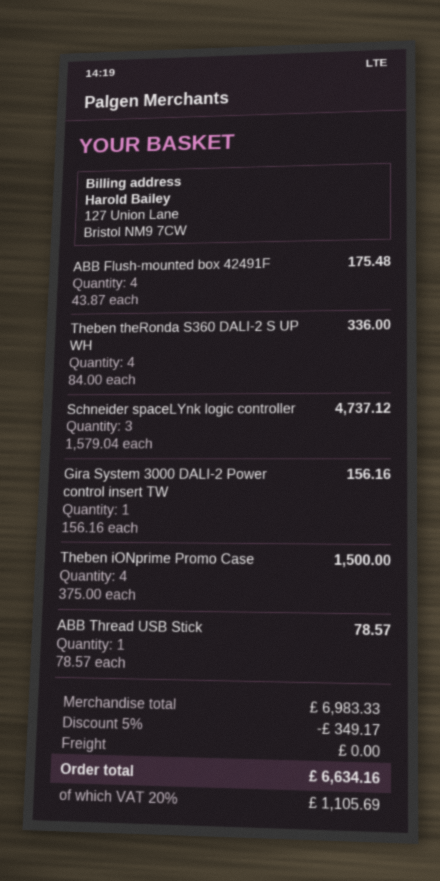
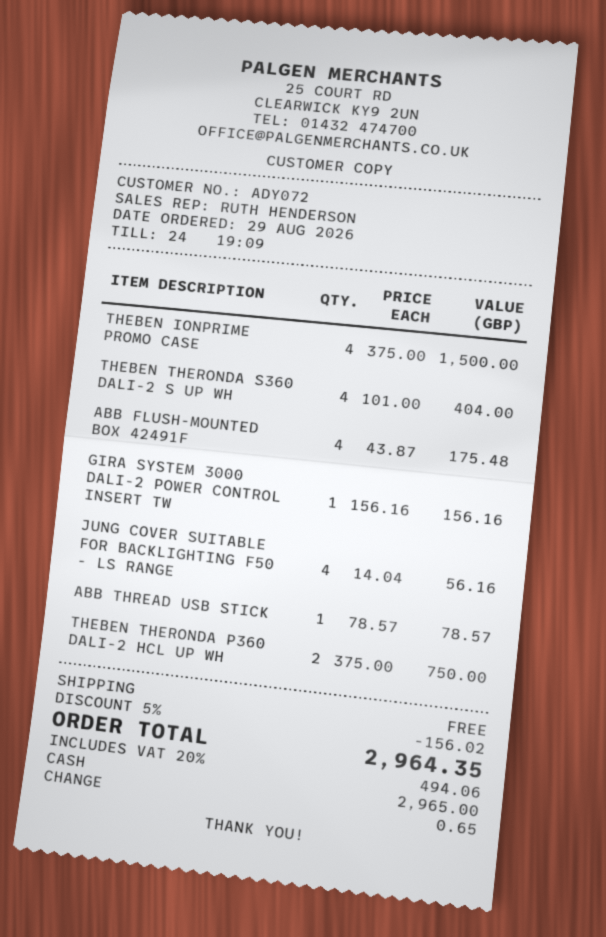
Theben theRonda S360 DALI-2 S UP WH: 4 x 84.00 = 336.00 -> 4 x 101.00 = 404.00
Schneider spaceLYnk logic controller: 3 x 1579.04 = 4737.12 -> none
JUNG COVER SUITABLE FOR BACKLIGHTING F50 - LS RANGE: none -> 4 x 14.04 = 56.16
THEBEN THERONDA P360 DALI-2 HCL UP WH: none -> 2 x 375.00 = 750.00
discount: 5% = 349.17 -> 5% = 156.02
tax: 20% = 1105.69 -> 20% = 494.06
total: 6634.16 -> 2964.35

